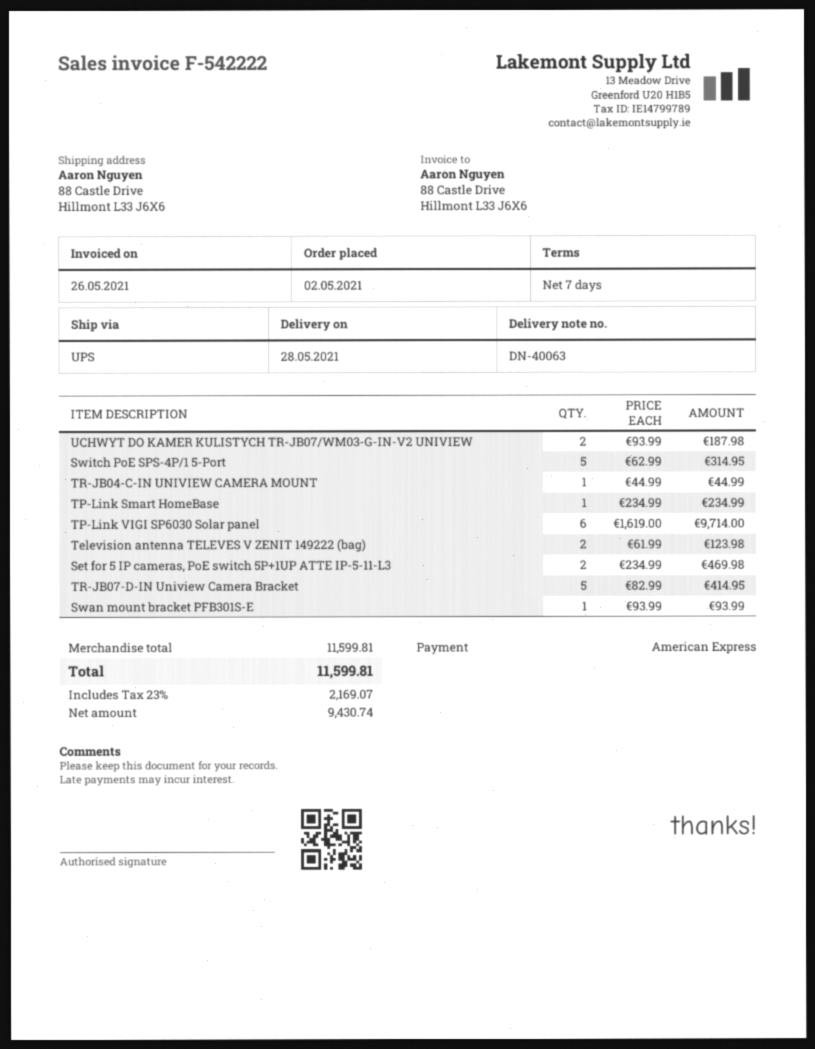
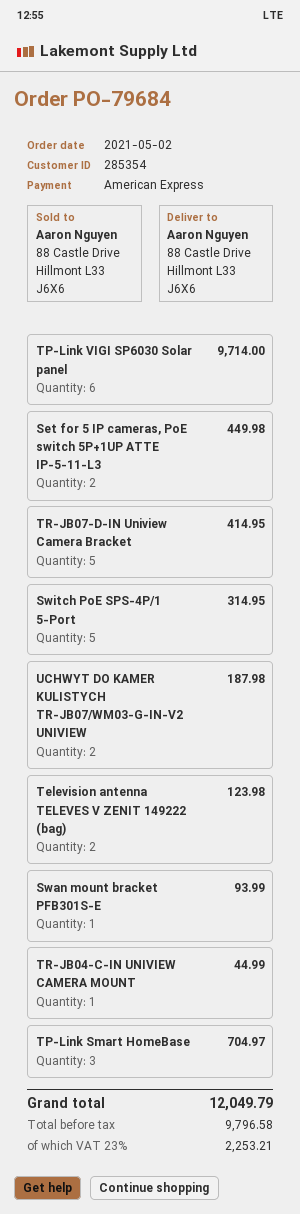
TP-Link Smart HomeBase: 1 for 234.99 -> 3 for 704.97
Set for 5 IP cameras, PoE switch 5P+1UP ATTE IP-5-11-L3: 2 for 469.98 -> 2 for 449.98
net: 9430.74 -> 9796.58
tax: 23% = 2169.07 -> 23% = 2253.21
total: 11599.81 -> 12049.79

